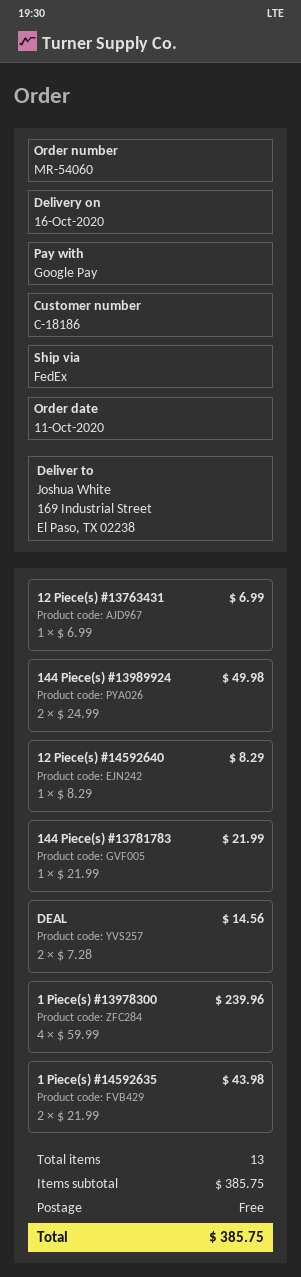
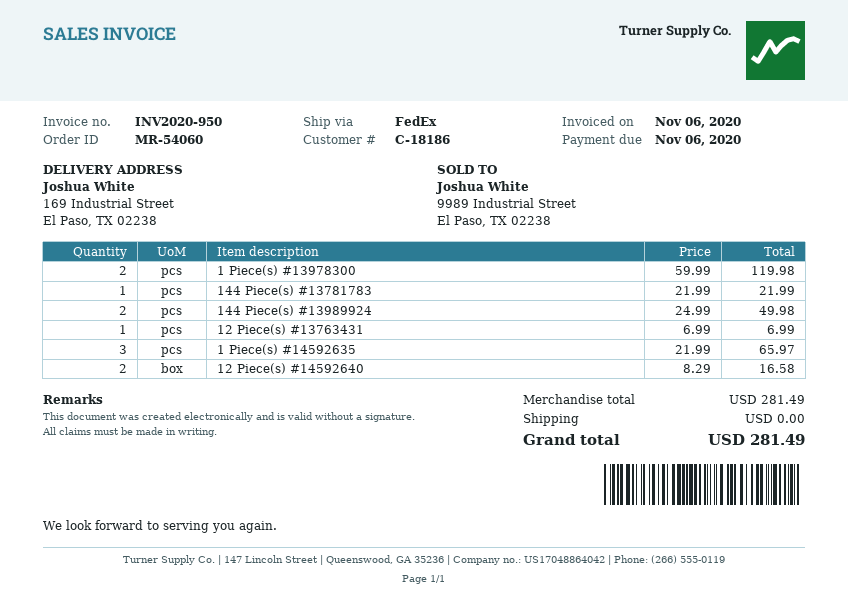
12 Piece(s) #14592640: 1 x 8.29 = 8.29 -> 2 x 8.29 = 16.58
DEAL: 2 x 7.28 = 14.56 -> none
1 Piece(s) #13978300: 4 x 59.99 = 239.96 -> 2 x 59.99 = 119.98
1 Piece(s) #14592635: 2 x 21.99 = 43.98 -> 3 x 21.99 = 65.97
subtotal: 385.75 -> 281.49
total: 385.75 -> 281.49

